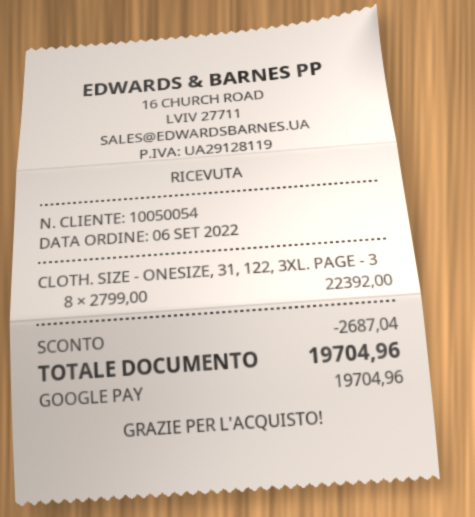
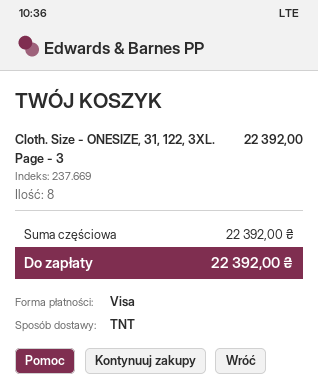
payment method: Google Pay -> Visa
discount: 2687.04 -> none
total: 19704.96 -> 22392.00

